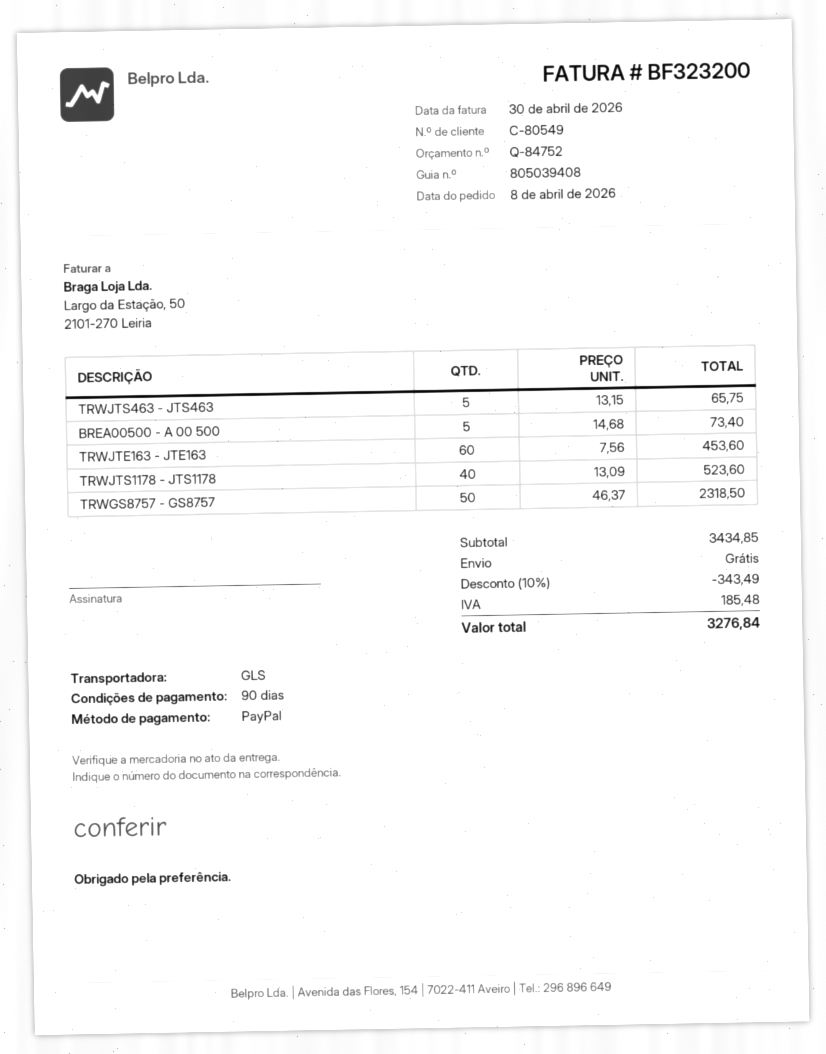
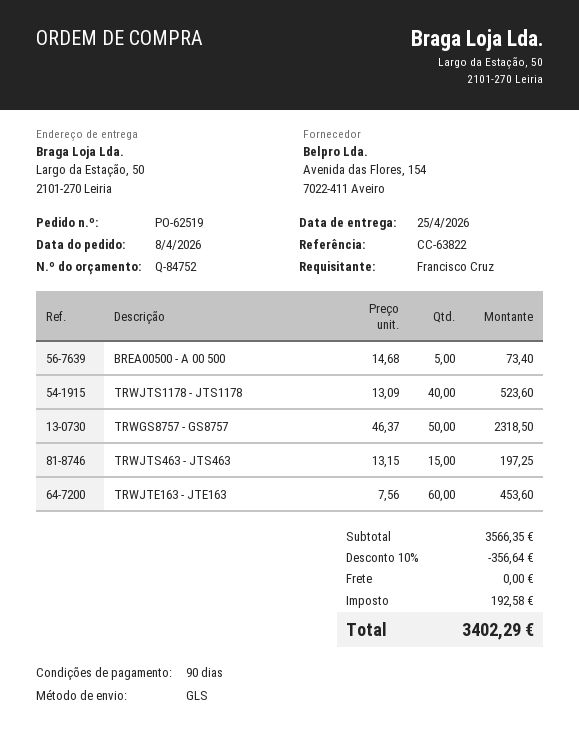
TRWJTS463 - JTS463: 5 x 13.15 = 65.75 -> 15 x 13.15 = 197.25
subtotal: 3434.85 -> 3566.35
discount: 10% = 343.49 -> 10% = 356.64
tax: 185.48 -> 192.58
total: 3276.84 -> 3402.29

